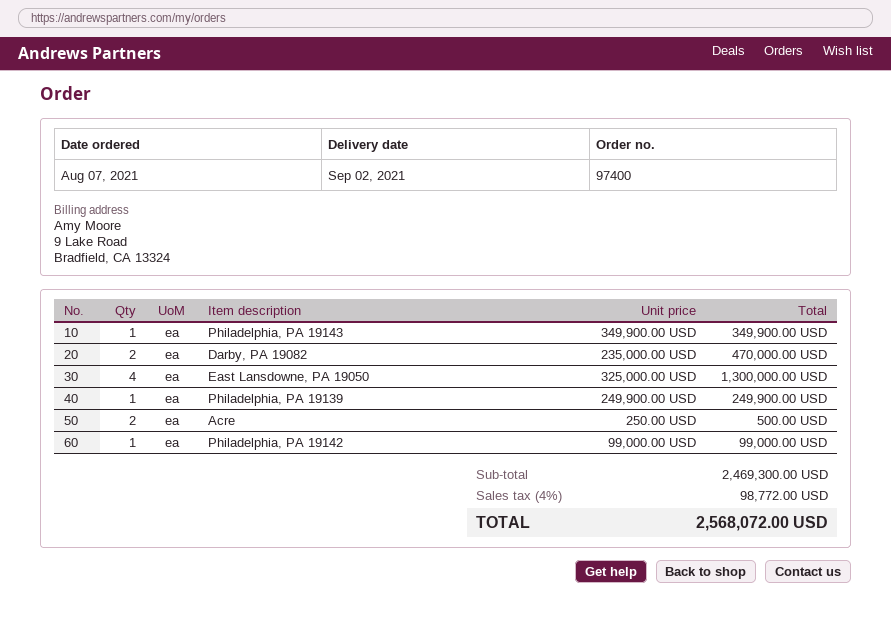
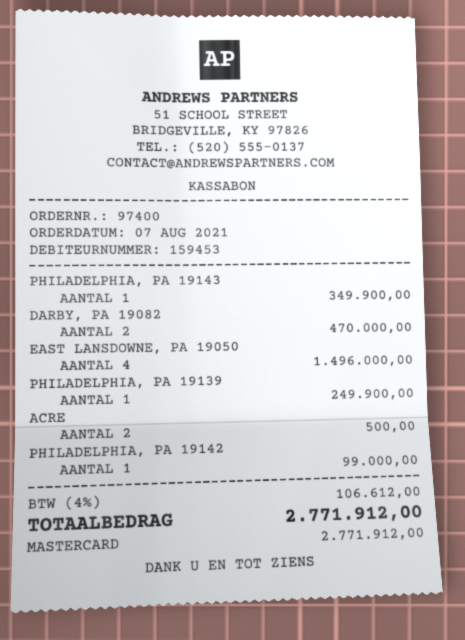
East Lansdowne, PA 19050: 4 for 1300000.00 -> 4 for 1496000.00
tax: 4% = 98772.00 -> 4% = 106612.00
total: 2568072.00 -> 2771912.00

